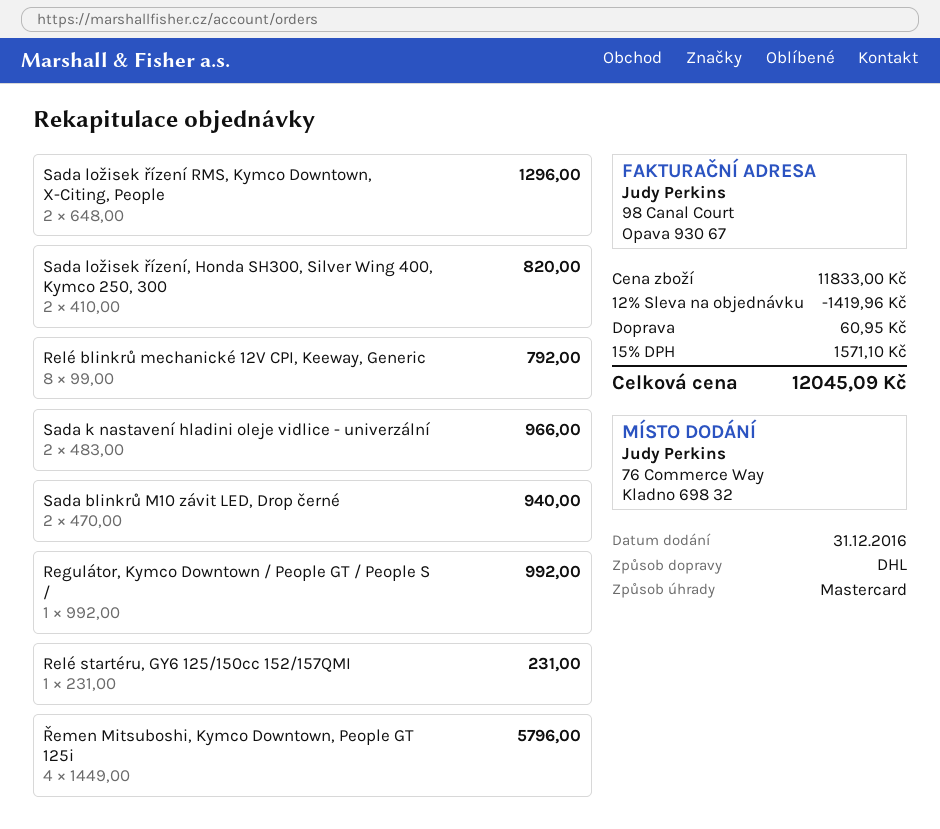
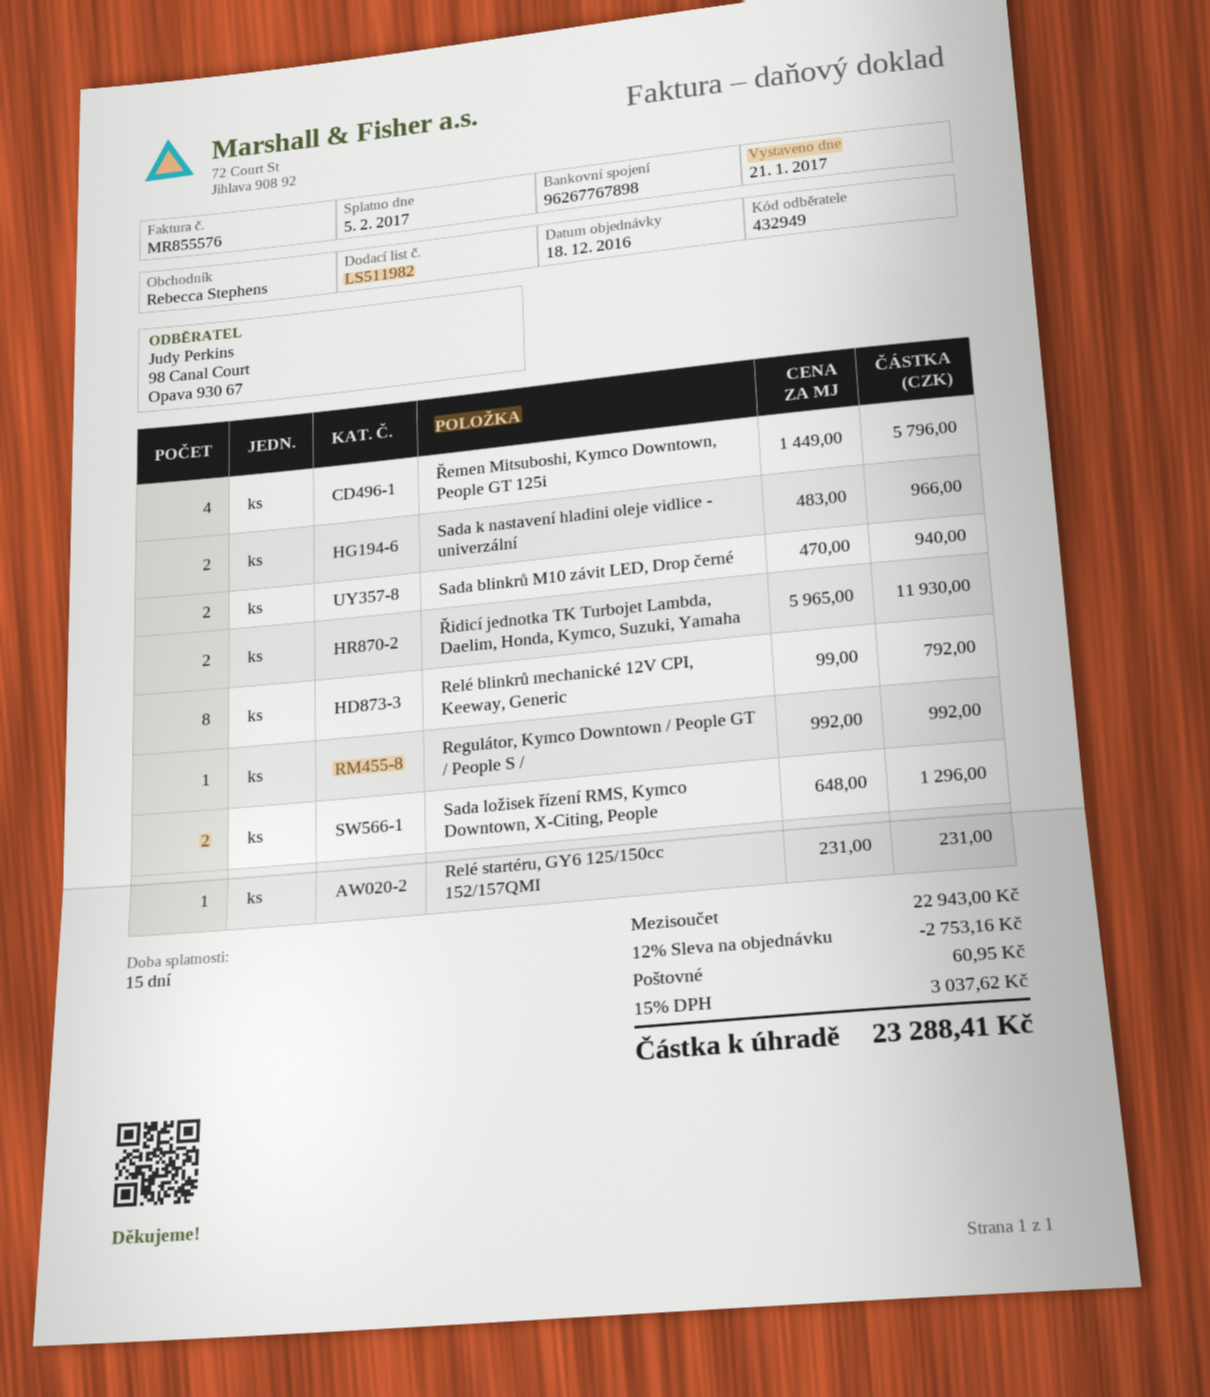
Sada ložisek řízení, Honda SH300, Silver Wing 400, Kymco 250, 300: 2 x 410.00 = 820.00 -> none
Řidicí jednotka TK Turbojet Lambda, Daelim, Honda, Kymco, Suzuki, Yamaha: none -> 2 x 5965.00 = 11930.00
subtotal: 11833.00 -> 22943.00
discount: 12% = 1419.96 -> 12% = 2753.16
tax: 15% = 1571.10 -> 15% = 3037.62
total: 12045.09 -> 23288.41

